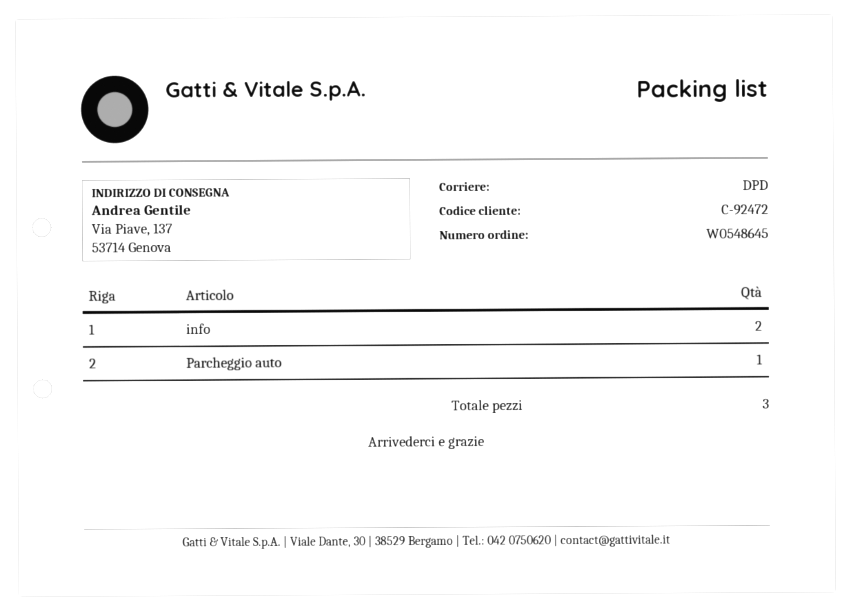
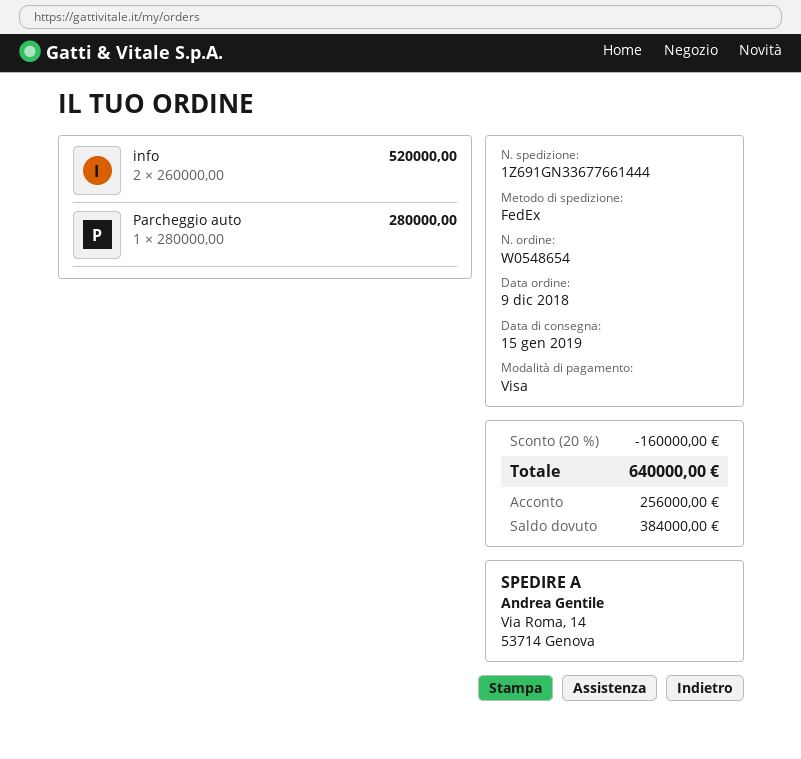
order number: W0548645 -> W0548654
shipping method: DPD -> FedEx
ship to: Via Piave, 137, 53714 Genova -> Via Roma, 14, 53714 Genova

